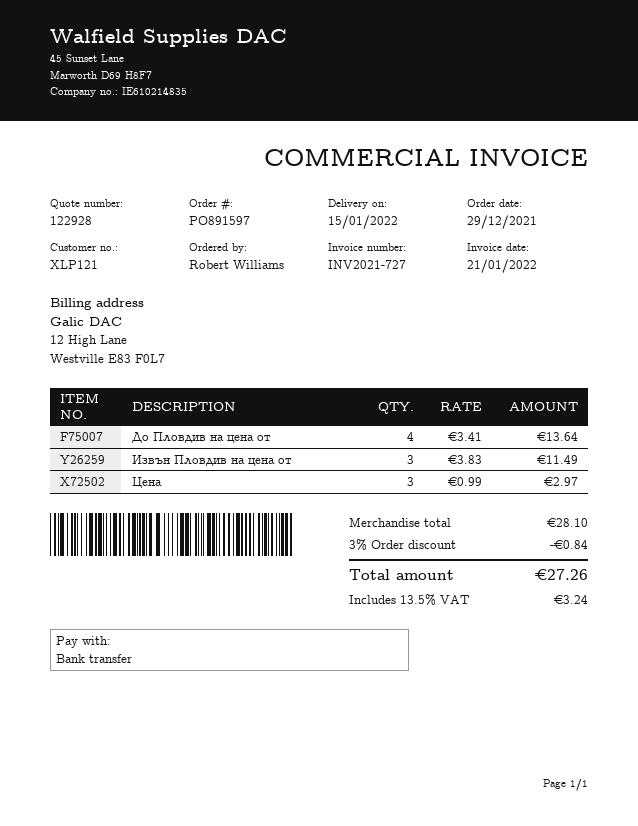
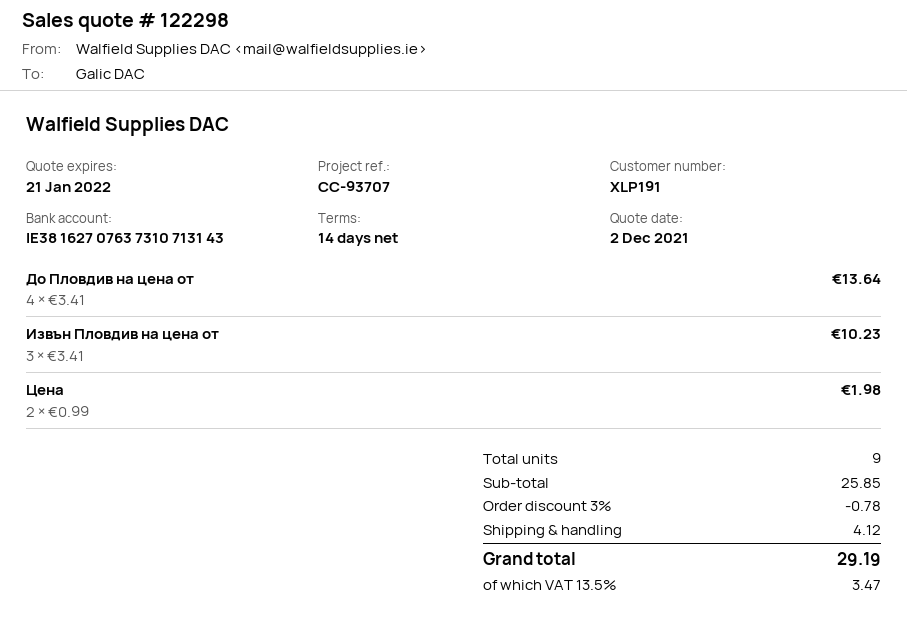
quote number: 122928 -> 122298
customer number: XLP121 -> XLP191
Извън Пловдив на цена от: 3 x 3.83 = 11.49 -> 3 x 3.41 = 10.23
Цена: 3 x 0.99 = 2.97 -> 2 x 0.99 = 1.98
subtotal: 28.10 -> 25.85
discount: 3% = 0.84 -> 3% = 0.78
shipping: none -> 4.12
tax: 13.5% = 3.24 -> 13.5% = 3.47
total: 27.26 -> 29.19

